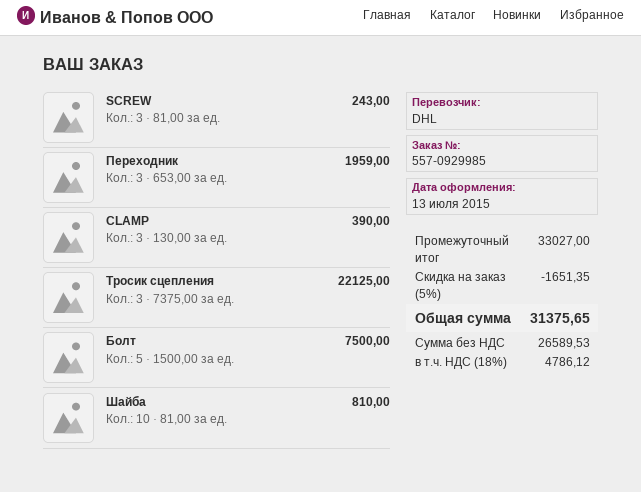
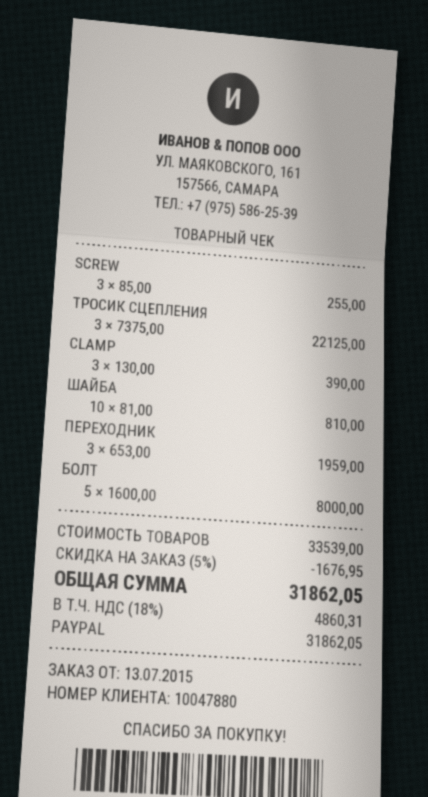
SCREW: 3 x 81.00 = 243.00 -> 3 x 85.00 = 255.00
Болт: 5 x 1500.00 = 7500.00 -> 5 x 1600.00 = 8000.00
subtotal: 33027.00 -> 33539.00
discount: 5% = 1651.35 -> 5% = 1676.95
tax: 18% = 4786.12 -> 18% = 4860.31
total: 31375.65 -> 31862.05

